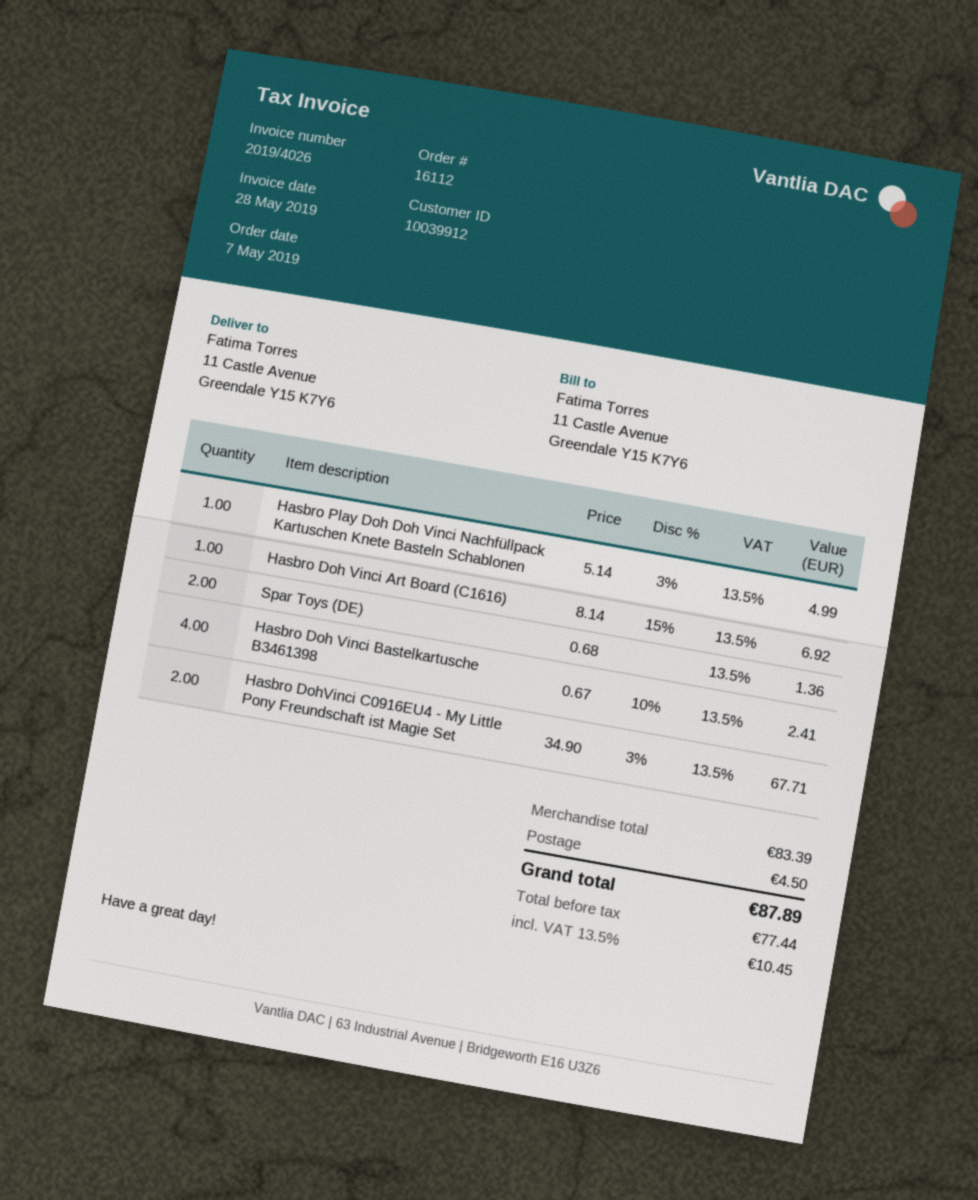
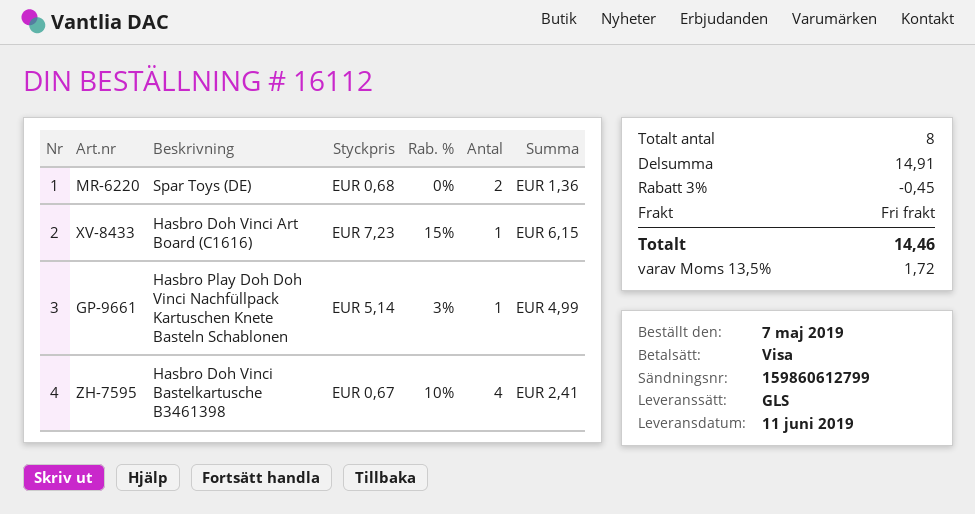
Hasbro Doh Vinci Art Board (C1616): 1 x 8.14 - 15% = 6.92 -> 1 x 7.23 - 15% = 6.15
Hasbro DohVinci C0916EU4 - My Little Pony Freundschaft ist Magie Set: 2 x 34.90 - 3% = 67.71 -> none
subtotal: 83.39 -> 14.91
discount: none -> 3% = 0.45
shipping: 4.50 -> 0.00
tax: 13.5% = 10.45 -> 13.5% = 1.72
total: 87.89 -> 14.46

